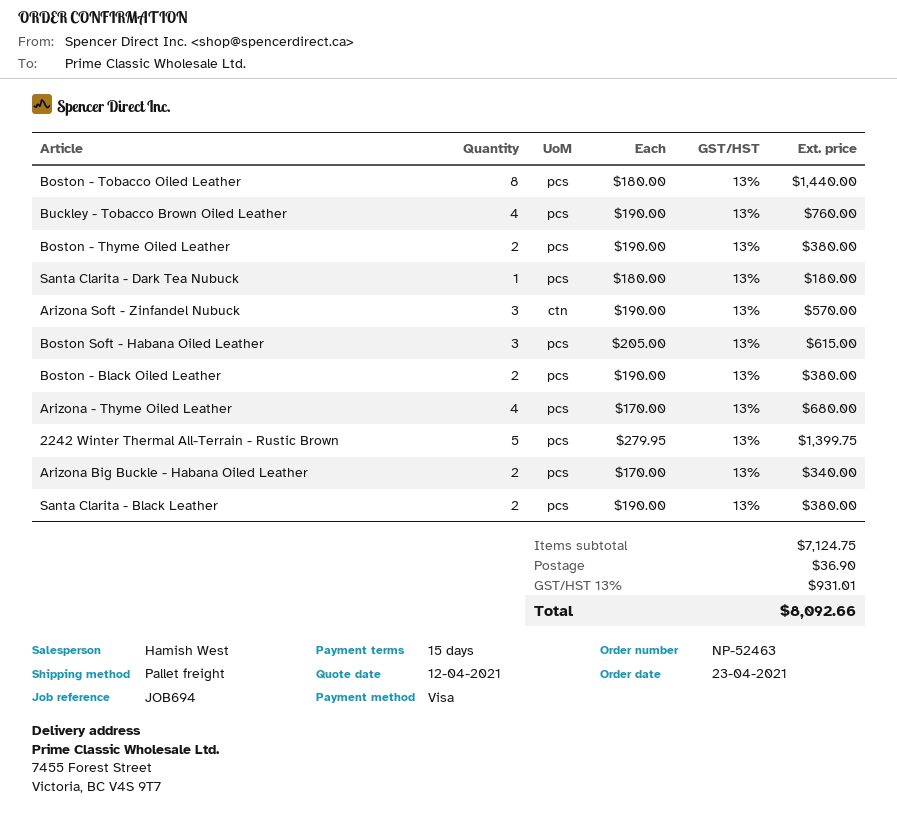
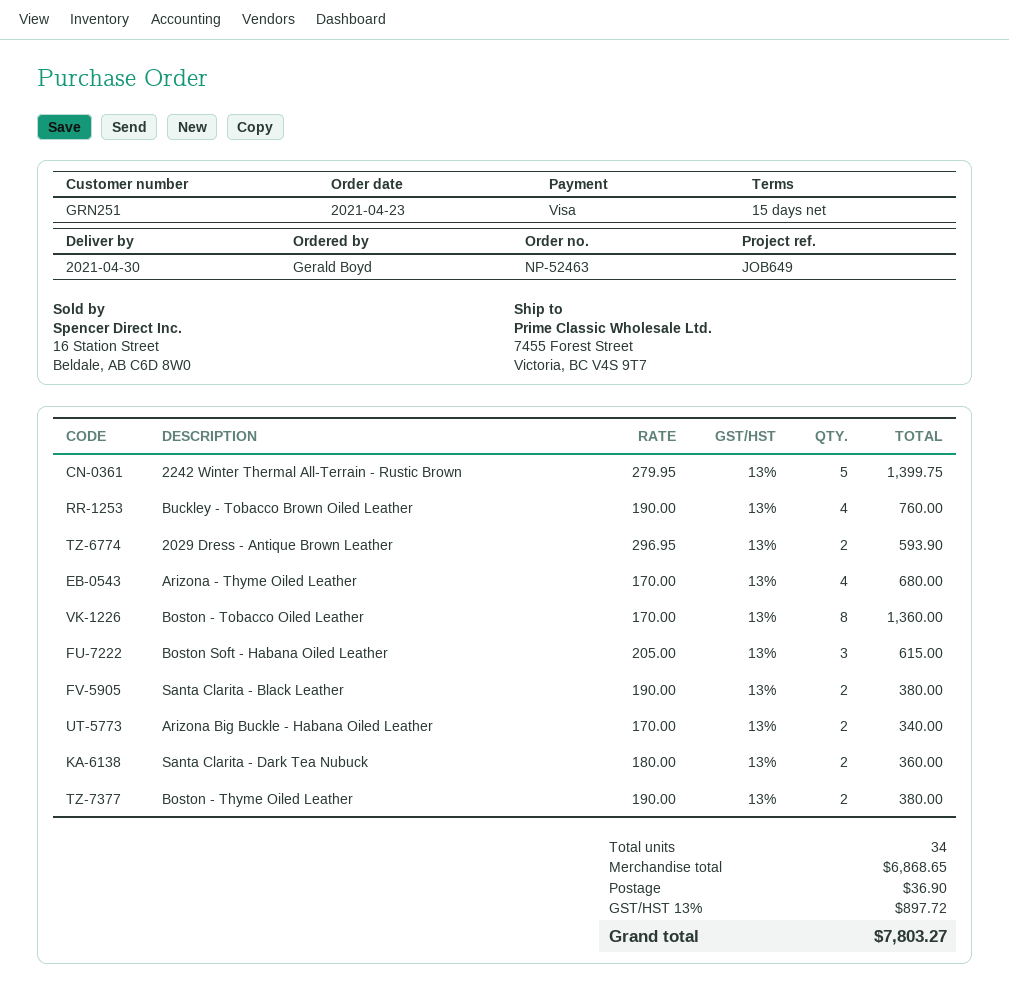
reference: JOB694 -> JOB649
Boston - Tobacco Oiled Leather: 8 x 180.00 = 1440.00 -> 8 x 170.00 = 1360.00
Santa Clarita - Dark Tea Nubuck: 1 x 180.00 = 180.00 -> 2 x 180.00 = 360.00
Arizona Soft - Zinfandel Nubuck: 3 x 190.00 = 570.00 -> none
Boston - Black Oiled Leather: 2 x 190.00 = 380.00 -> none
2029 Dress - Antique Brown Leather: none -> 2 x 296.95 = 593.90
subtotal: 7124.75 -> 6868.65
tax: 13% = 931.01 -> 13% = 897.72
total: 8092.66 -> 7803.27

